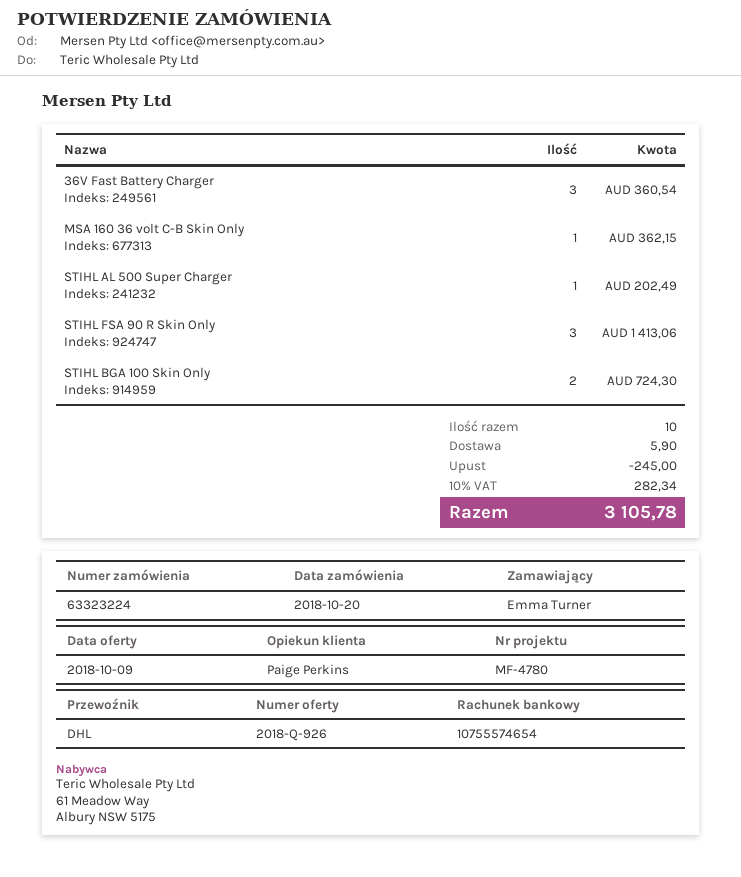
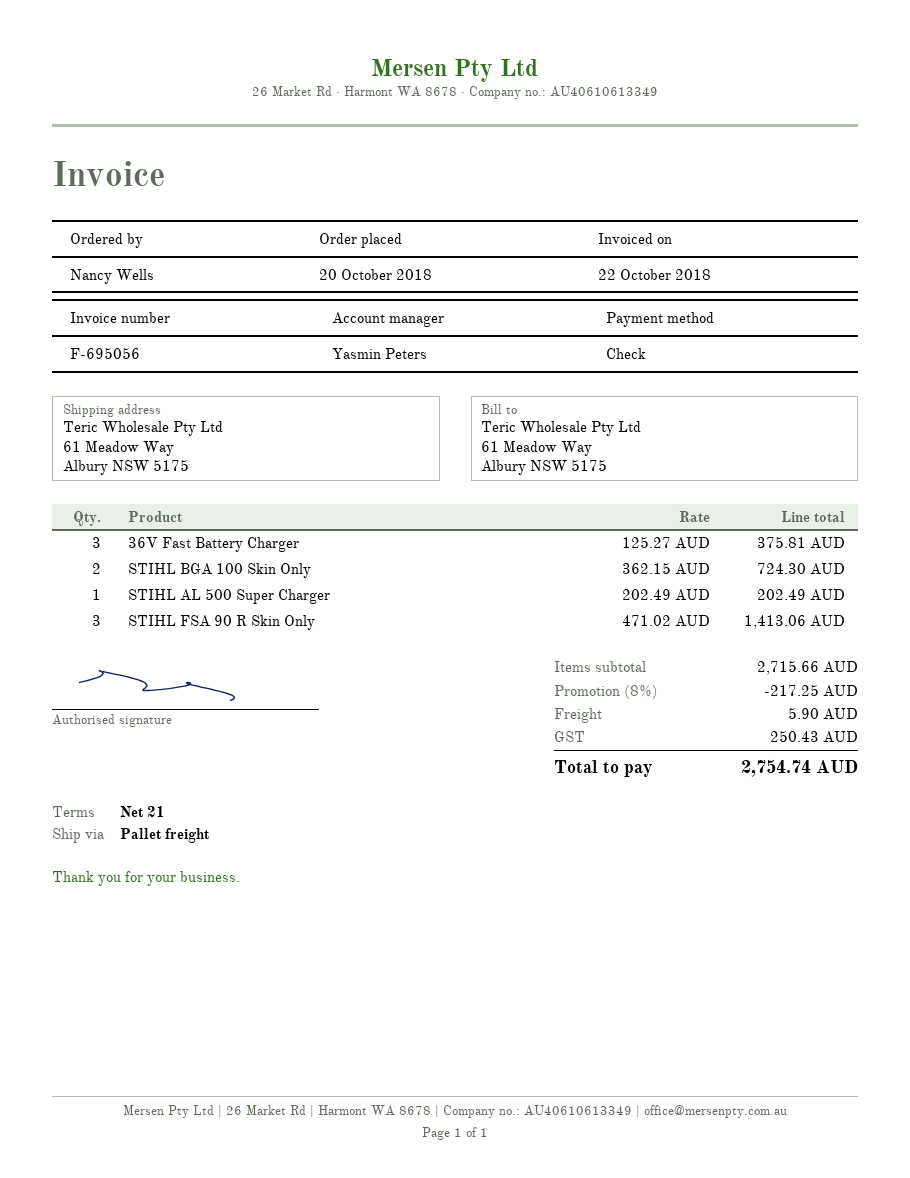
ordered by: Emma Turner -> Nancy Wells
sales rep: Paige Perkins -> Yasmin Peters
shipping method: DHL -> pallet freight
36V Fast Battery Charger: 3 for 360.54 -> 3 for 375.81
MSA 160 36 volt C-B Skin Only: 1 for 362.15 -> none
discount: 245.00 -> 217.25
tax: 282.34 -> 250.43
total: 3105.78 -> 2754.74

